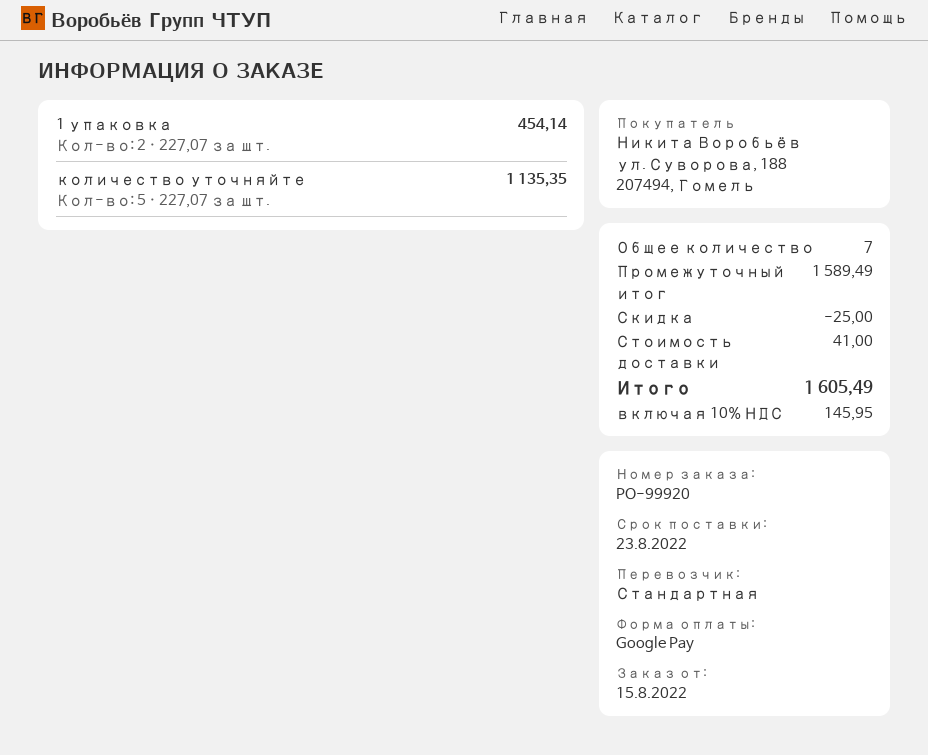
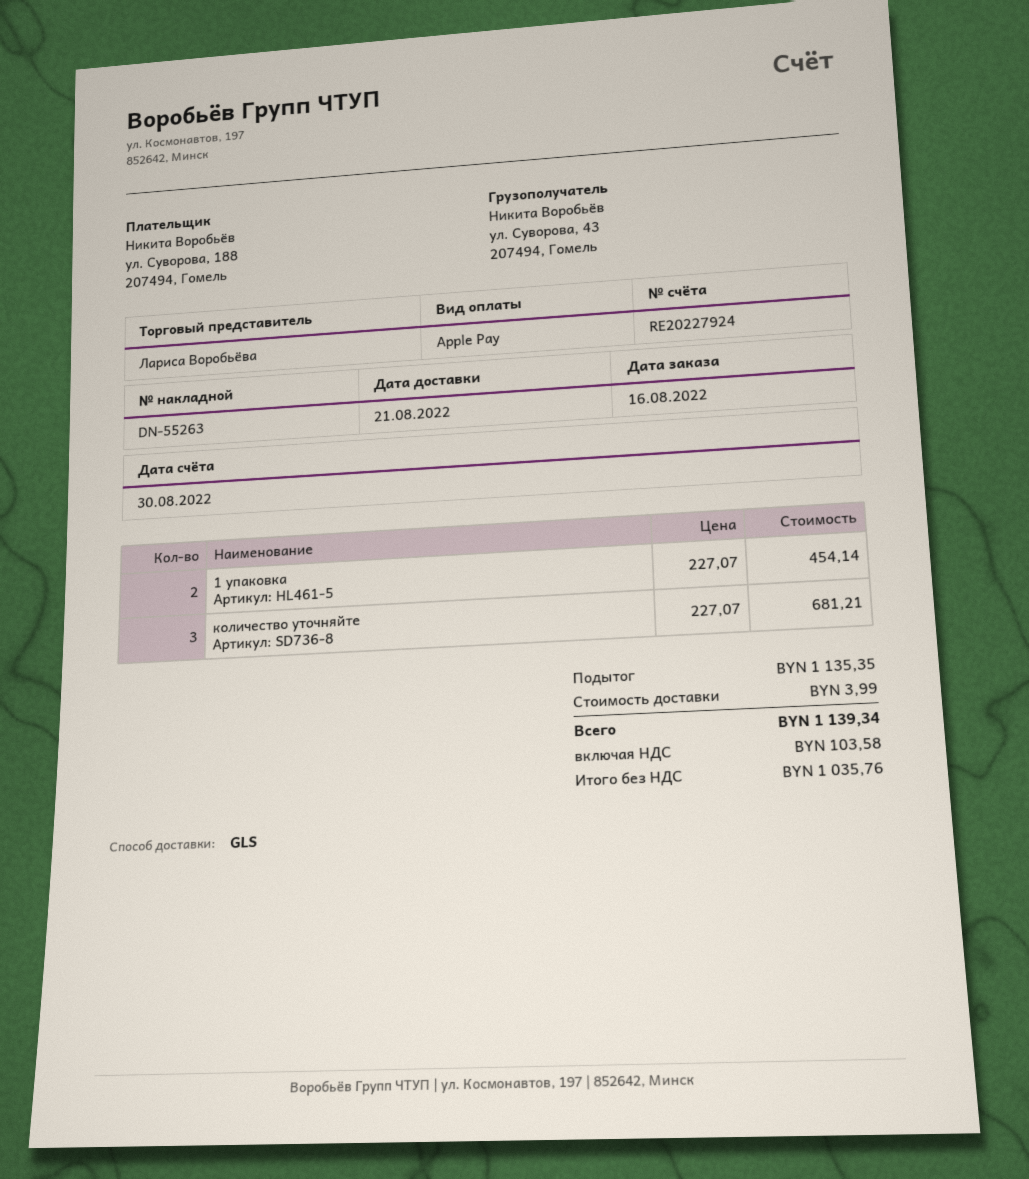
order date: 2022-08-15 -> 2022-08-16
delivery date: 2022-08-23 -> 2022-08-21
payment method: Google Pay -> Apple Pay
shipping method: standard -> GLS
количество уточняйте: 5 x 227.07 = 1135.35 -> 3 x 227.07 = 681.21
subtotal: 1589.49 -> 1135.35
discount: 25.00 -> none
shipping: 41.00 -> 3.99
tax: 145.95 -> 103.58
total: 1605.49 -> 1139.34

